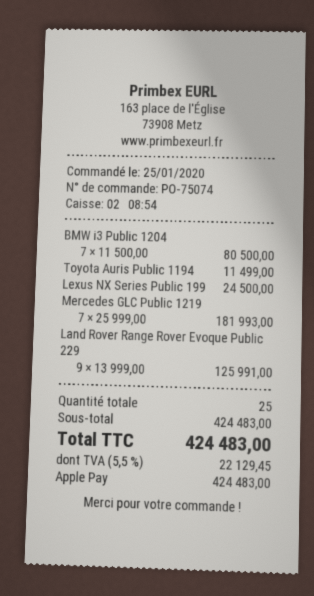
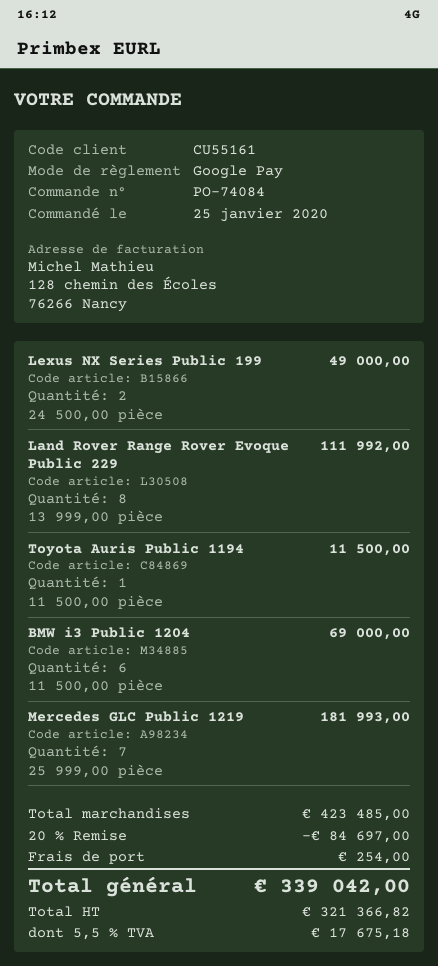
order number: PO-75074 -> PO-74084
payment method: Apple Pay -> Google Pay
BMW i3 Public 1204: 7 x 11500.00 = 80500.00 -> 6 x 11500.00 = 69000.00
Toyota Auris Public 1194: 1 x 11499.00 = 11499.00 -> 1 x 11500.00 = 11500.00
Lexus NX Series Public 199: 1 x 24500.00 = 24500.00 -> 2 x 24500.00 = 49000.00
Land Rover Range Rover Evoque Public 229: 9 x 13999.00 = 125991.00 -> 8 x 13999.00 = 111992.00
subtotal: 424483.00 -> 423485.00
discount: none -> 20% = 84697.00
shipping: none -> 254.00
tax: 5.5% = 22129.45 -> 5.5% = 17675.18
total: 424483.00 -> 339042.00

